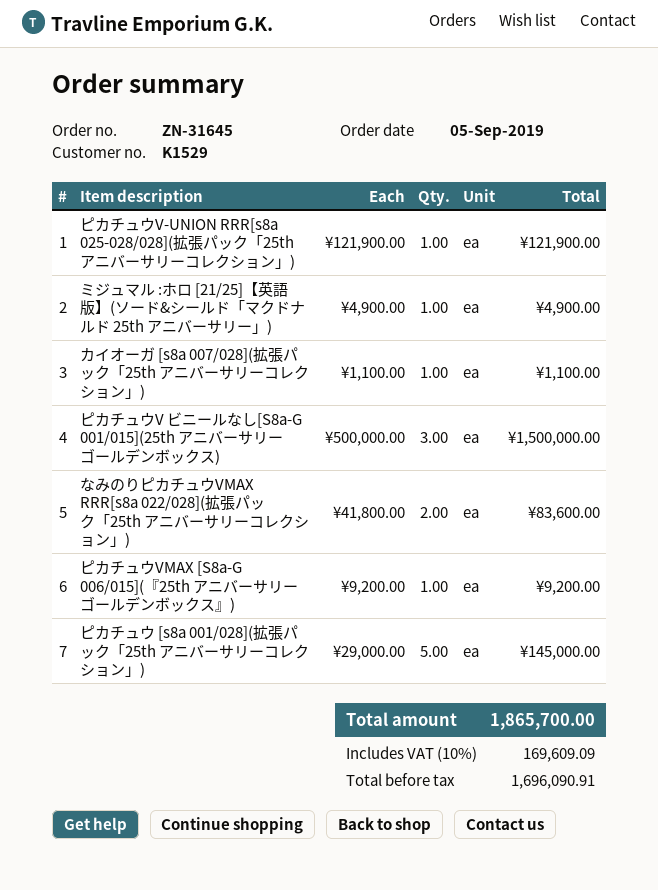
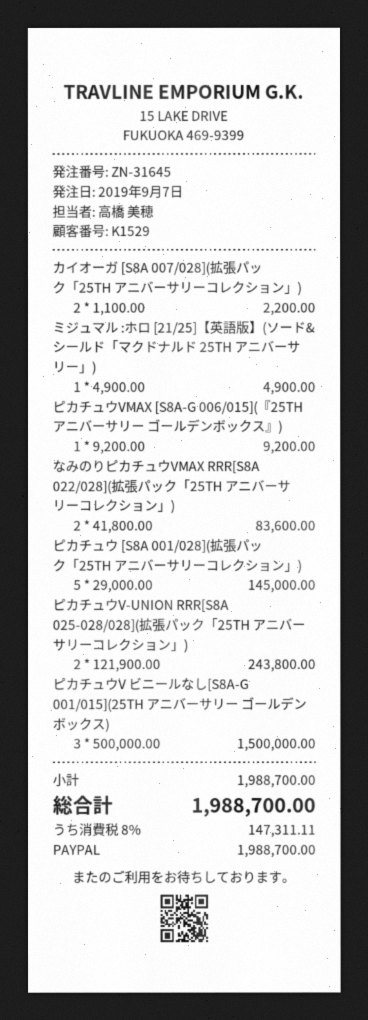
order date: 2019-09-05 -> 2019-09-07
ピカチュウV-UNION RRR[s8a 025-028/028](拡張パック「25th アニバーサリーコレクション」): 1 x 121900.00 = 121900.00 -> 2 x 121900.00 = 243800.00
カイオーガ [s8a 007/028](拡張パック「25th アニバーサリーコレクション」): 1 x 1100.00 = 1100.00 -> 2 x 1100.00 = 2200.00
tax: 10% = 169609.09 -> 8% = 147311.11
total: 1865700.00 -> 1988700.00

